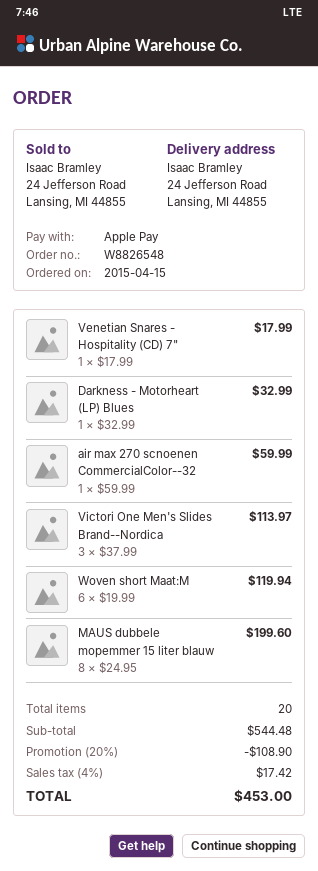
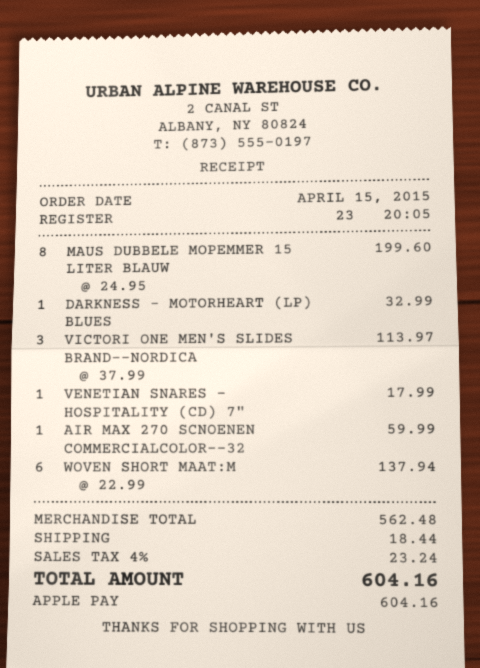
Woven short Maat:M: 6 x 19.99 = 119.94 -> 6 x 22.99 = 137.94
subtotal: 544.48 -> 562.48
discount: 20% = 108.90 -> none
shipping: none -> 18.44
tax: 4% = 17.42 -> 4% = 23.24
total: 453.00 -> 604.16

